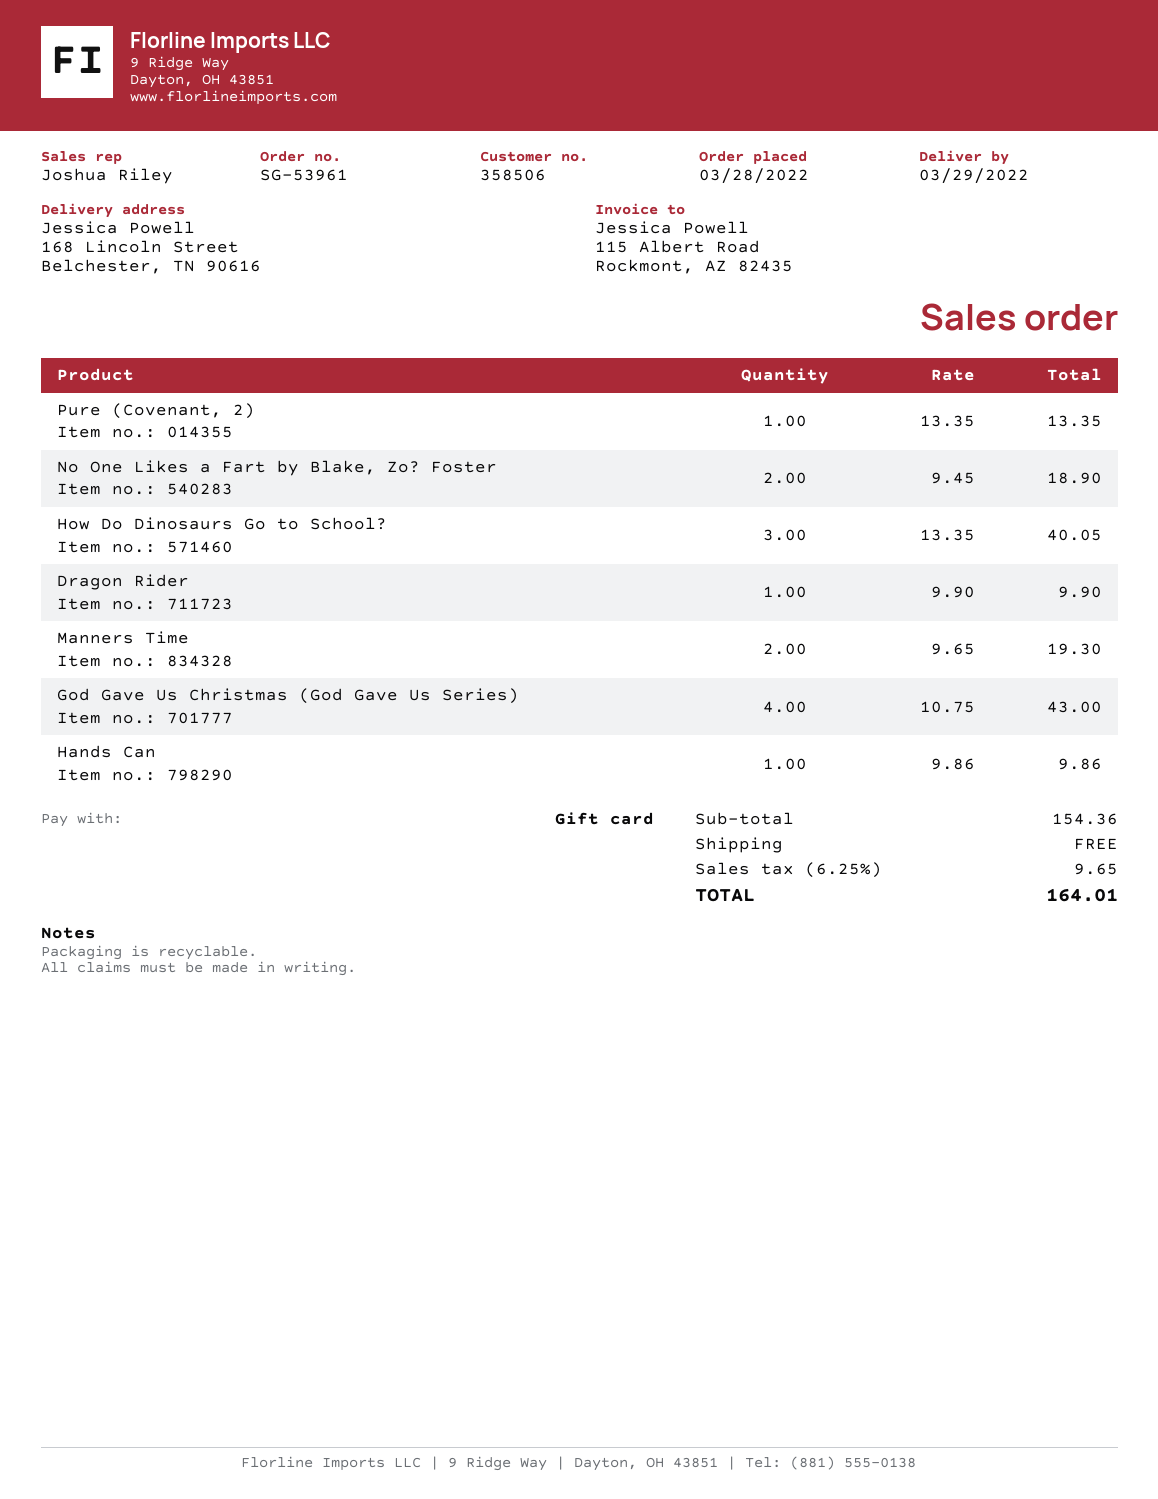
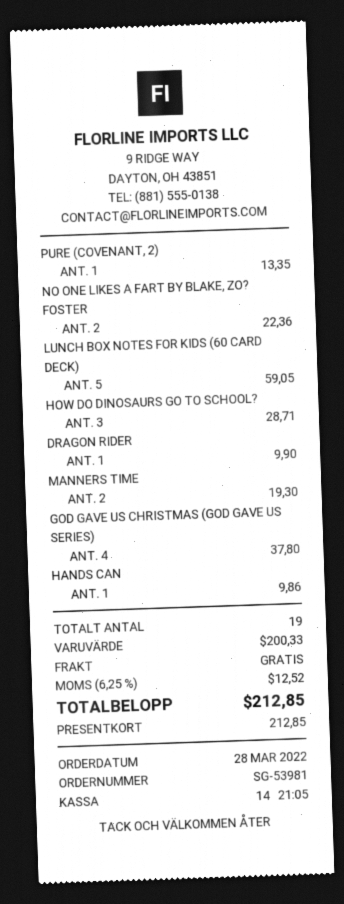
order number: SG-53961 -> SG-53981
No One Likes a Fart by Blake, Zo? Foster: 2 for 18.90 -> 2 for 22.36
How Do Dinosaurs Go to School?: 3 for 40.05 -> 3 for 28.71
God Gave Us Christmas (God Gave Us Series): 4 for 43.00 -> 4 for 37.80
LUNCH BOX NOTES FOR KIDS (60 CARD DECK): none -> 5 for 59.05
subtotal: 154.36 -> 200.33
tax: 6.25% = 9.65 -> 6.25% = 12.52
total: 164.01 -> 212.85

